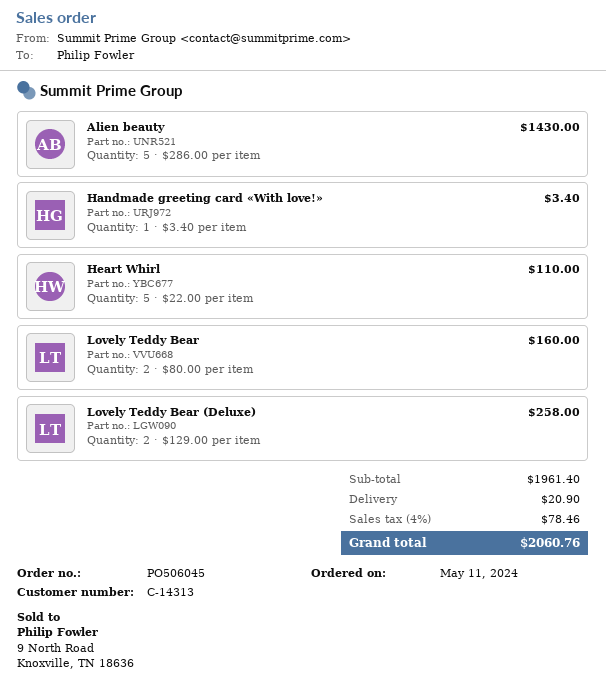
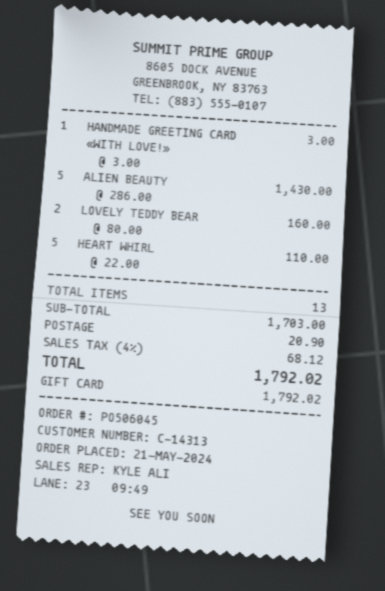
order date: 2024-05-11 -> 2024-05-21
Handmade greeting card «With love!»: 1 x 3.40 = 3.40 -> 1 x 3.00 = 3.00
Lovely Teddy Bear (Deluxe): 2 x 129.00 = 258.00 -> none
subtotal: 1961.40 -> 1703.00
tax: 4% = 78.46 -> 4% = 68.12
total: 2060.76 -> 1792.02

